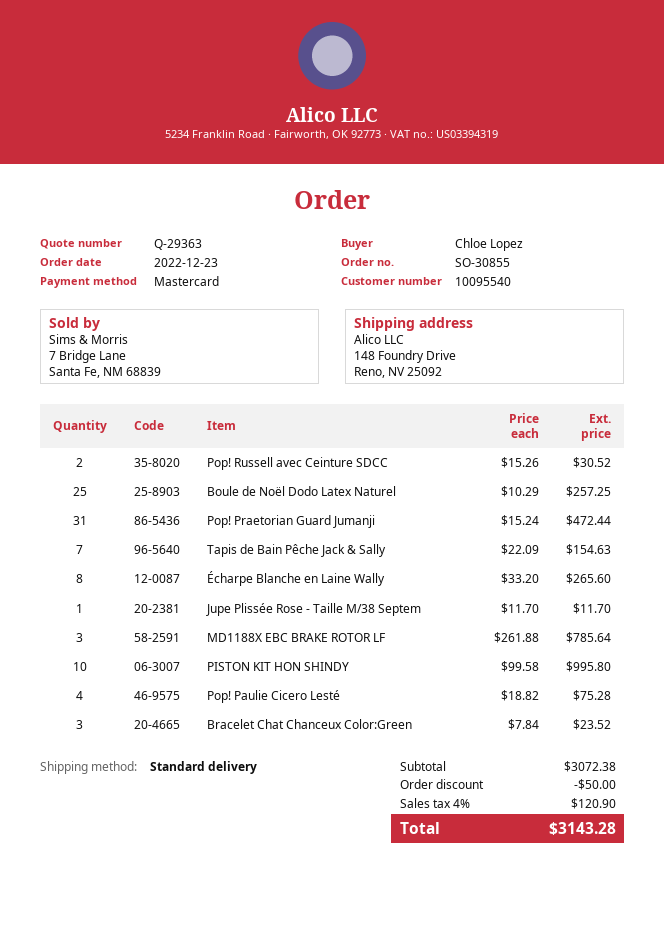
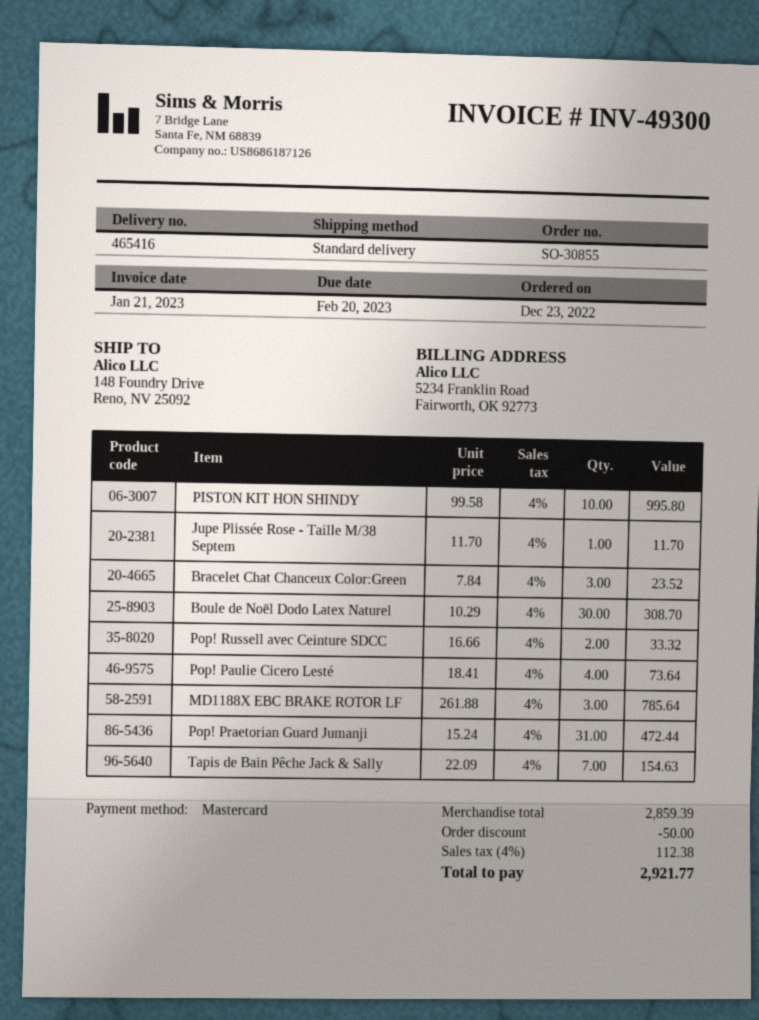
Pop! Russell avec Ceinture SDCC: 2 x 15.26 = 30.52 -> 2 x 16.66 = 33.32
Boule de Noël Dodo Latex Naturel: 25 x 10.29 = 257.25 -> 30 x 10.29 = 308.70
Écharpe Blanche en Laine Wally: 8 x 33.20 = 265.60 -> none
Pop! Paulie Cicero Lesté: 4 x 18.82 = 75.28 -> 4 x 18.41 = 73.64
subtotal: 3072.38 -> 2859.39
tax: 4% = 120.90 -> 4% = 112.38
total: 3143.28 -> 2921.77

